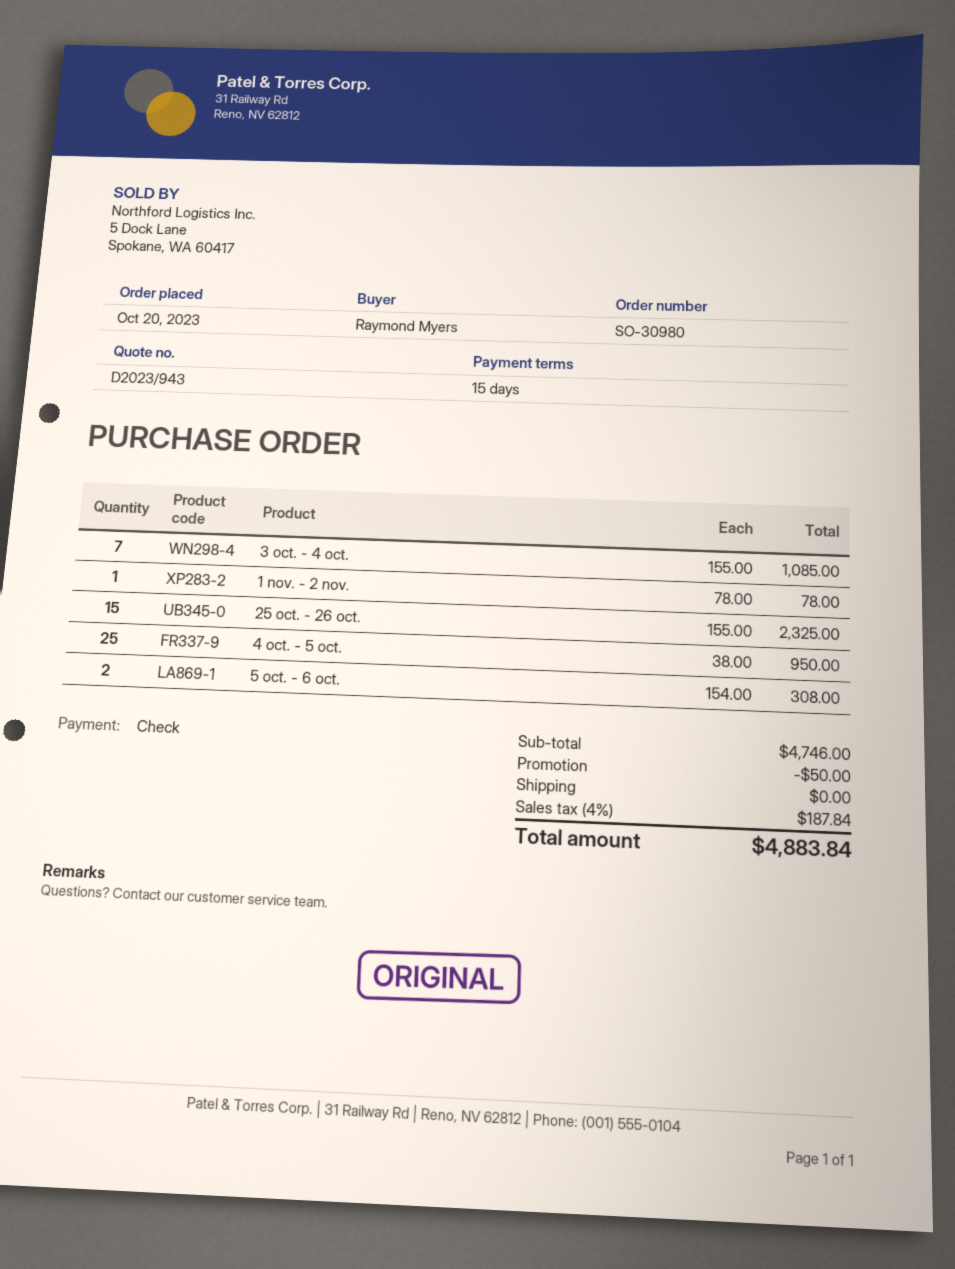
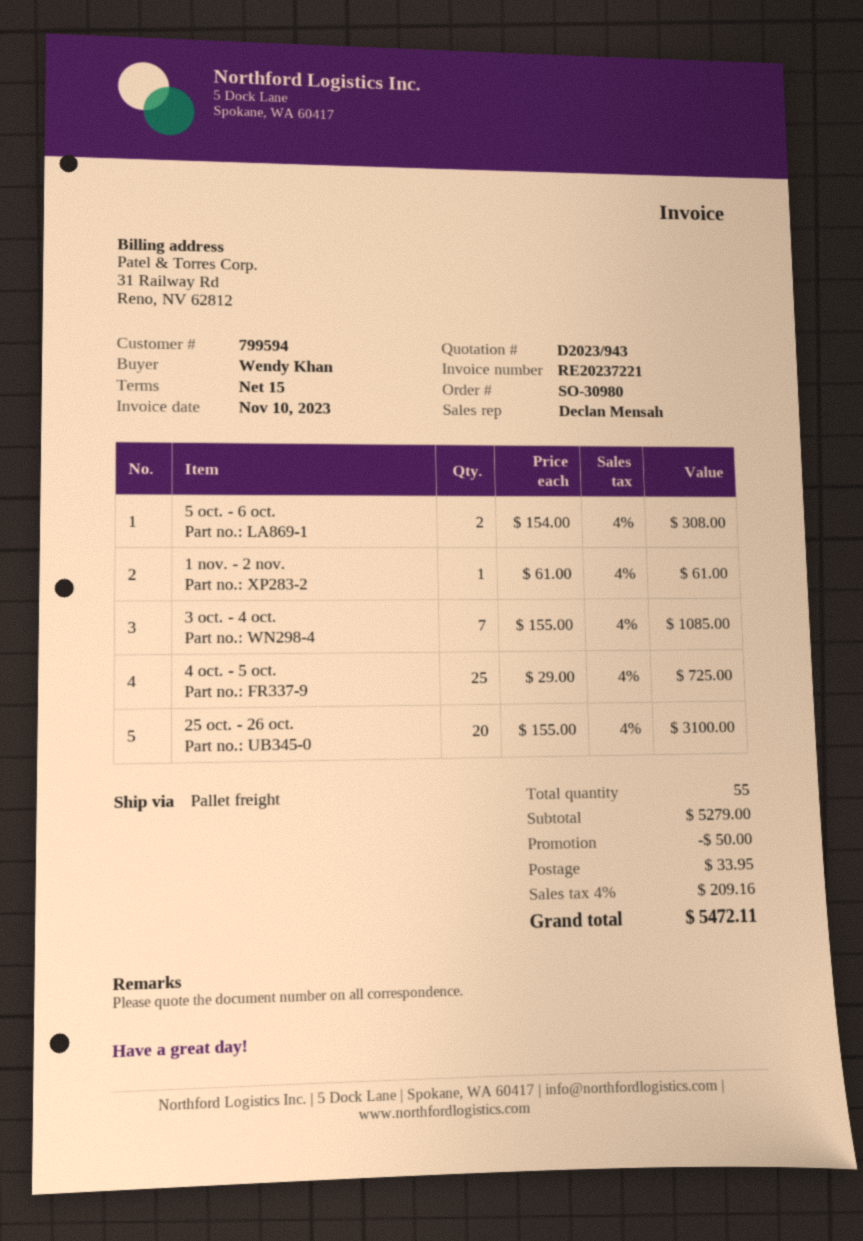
ordered by: Raymond Myers -> Wendy Khan
1 nov. - 2 nov.: 1 x 78.00 = 78.00 -> 1 x 61.00 = 61.00
25 oct. - 26 oct.: 15 x 155.00 = 2325.00 -> 20 x 155.00 = 3100.00
4 oct. - 5 oct.: 25 x 38.00 = 950.00 -> 25 x 29.00 = 725.00
subtotal: 4746.00 -> 5279.00
shipping: 0.00 -> 33.95
tax: 4% = 187.84 -> 4% = 209.16
total: 4883.84 -> 5472.11

